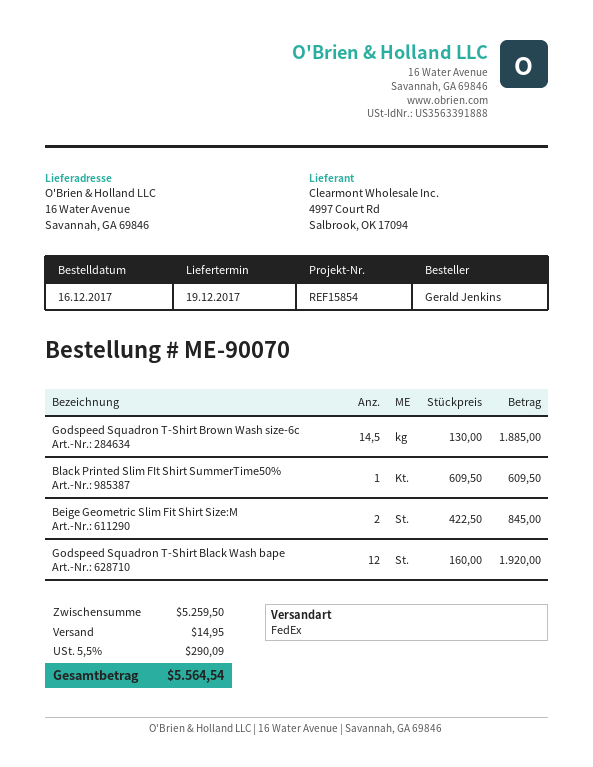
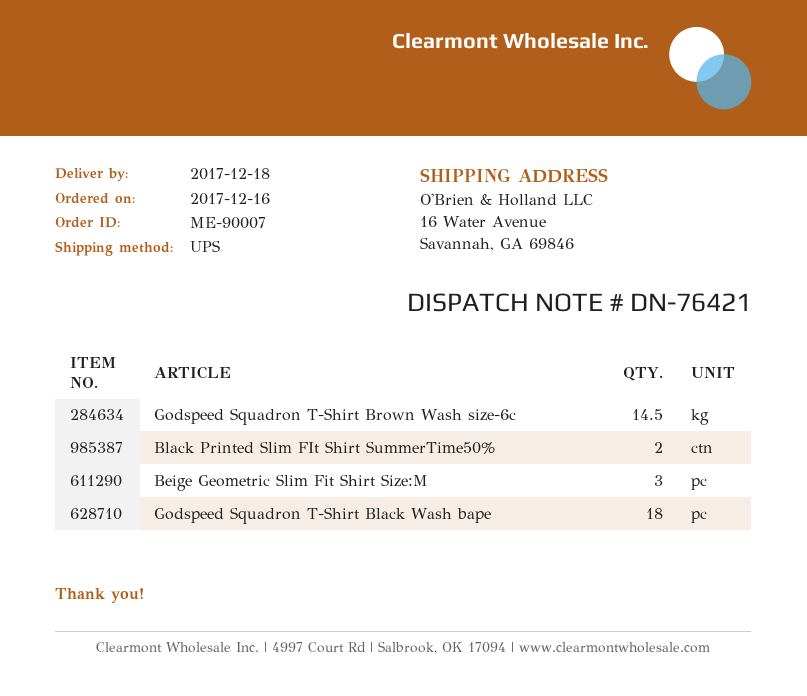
order number: ME-90070 -> ME-90007
delivery date: 2017-12-19 -> 2017-12-18
shipping method: FedEx -> UPS
Black Printed Slim FIt Shirt SummerTime50%: 1 -> 2
Beige Geometric Slim Fit Shirt Size:M: 2 -> 3
Godspeed Squadron T-Shirt Black Wash bape: 12 -> 18

